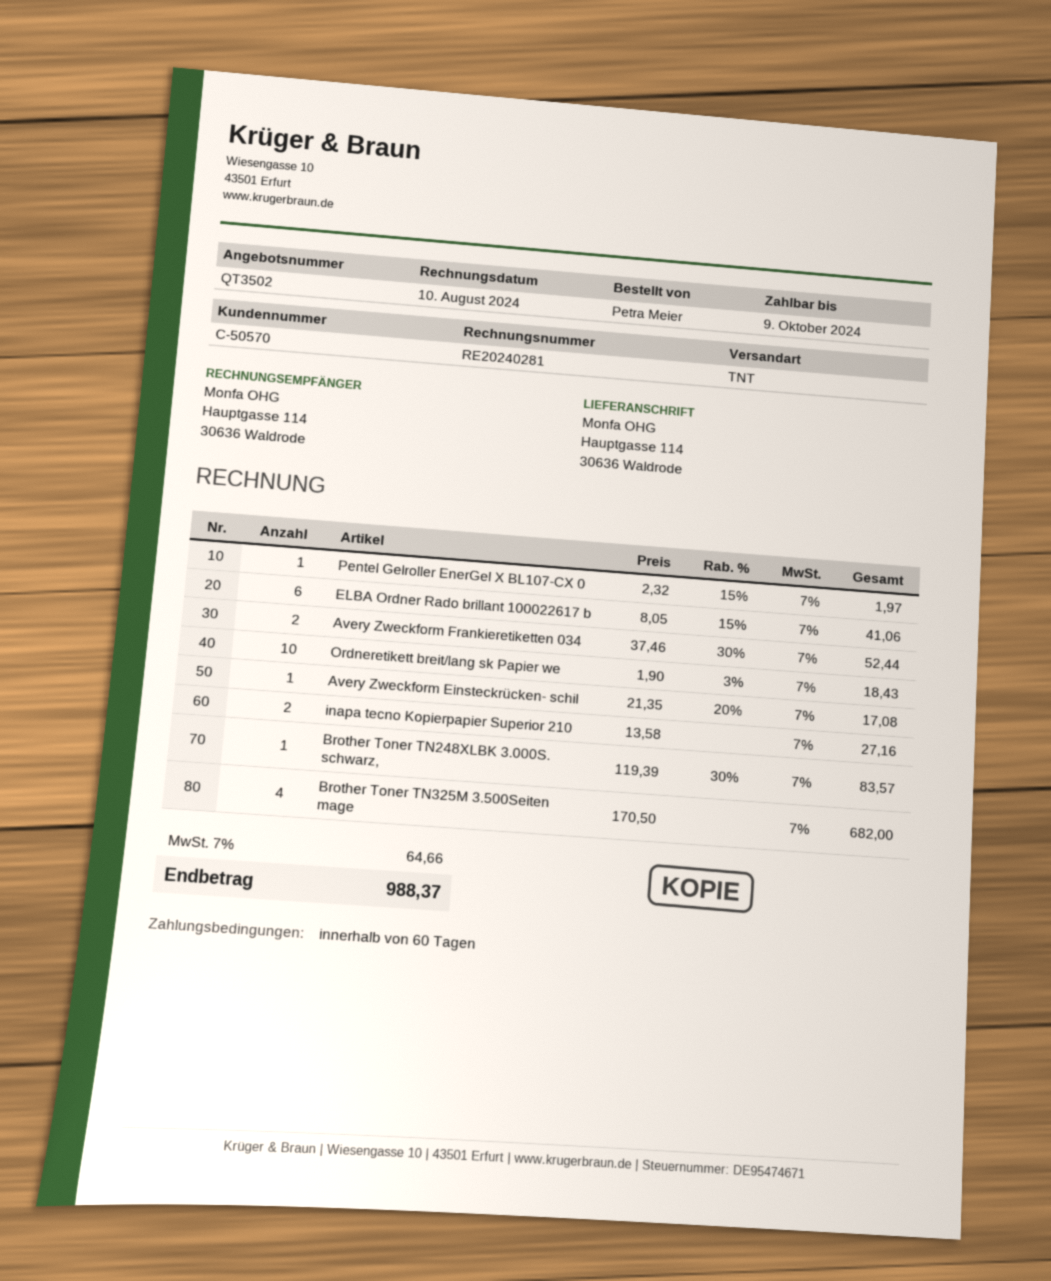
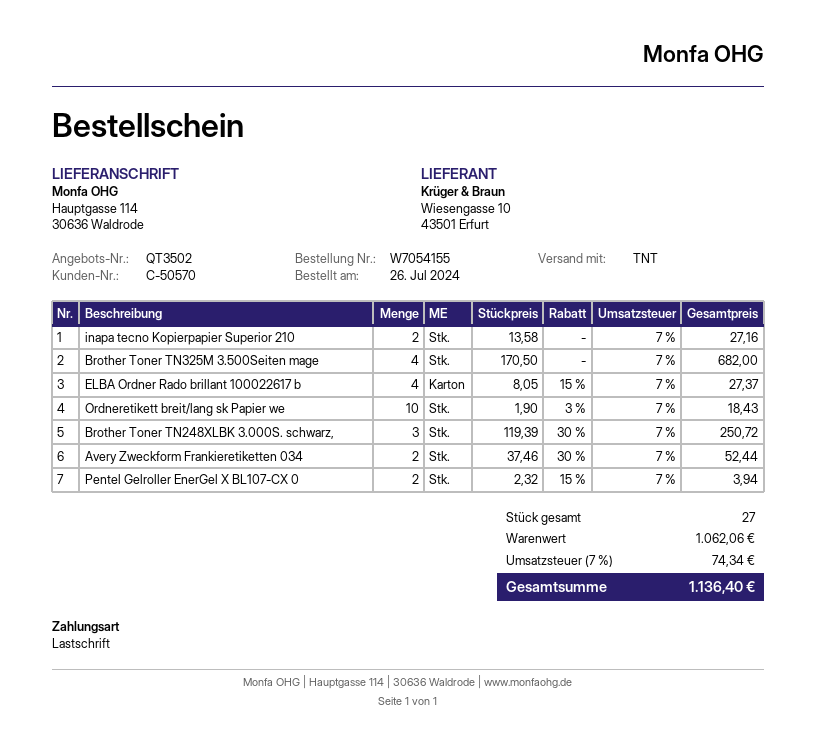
Pentel Gelroller EnerGel X BL107-CX 0: 1 x 2.32 - 15% = 1.97 -> 2 x 2.32 - 15% = 3.94
ELBA Ordner Rado brillant 100022617 b: 6 x 8.05 - 15% = 41.06 -> 4 x 8.05 - 15% = 27.37
Avery Zweckform Einsteckrücken- schil: 1 x 21.35 - 20% = 17.08 -> none
Brother Toner TN248XLBK 3.000S. schwarz,: 1 x 119.39 - 30% = 83.57 -> 3 x 119.39 - 30% = 250.72
tax: 7% = 64.66 -> 7% = 74.34
total: 988.37 -> 1136.40

